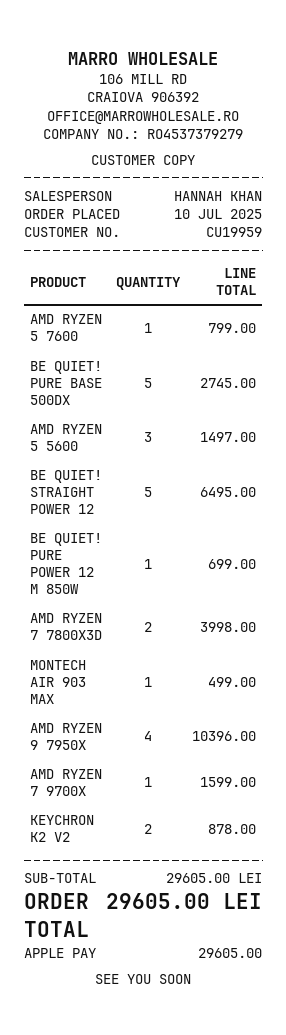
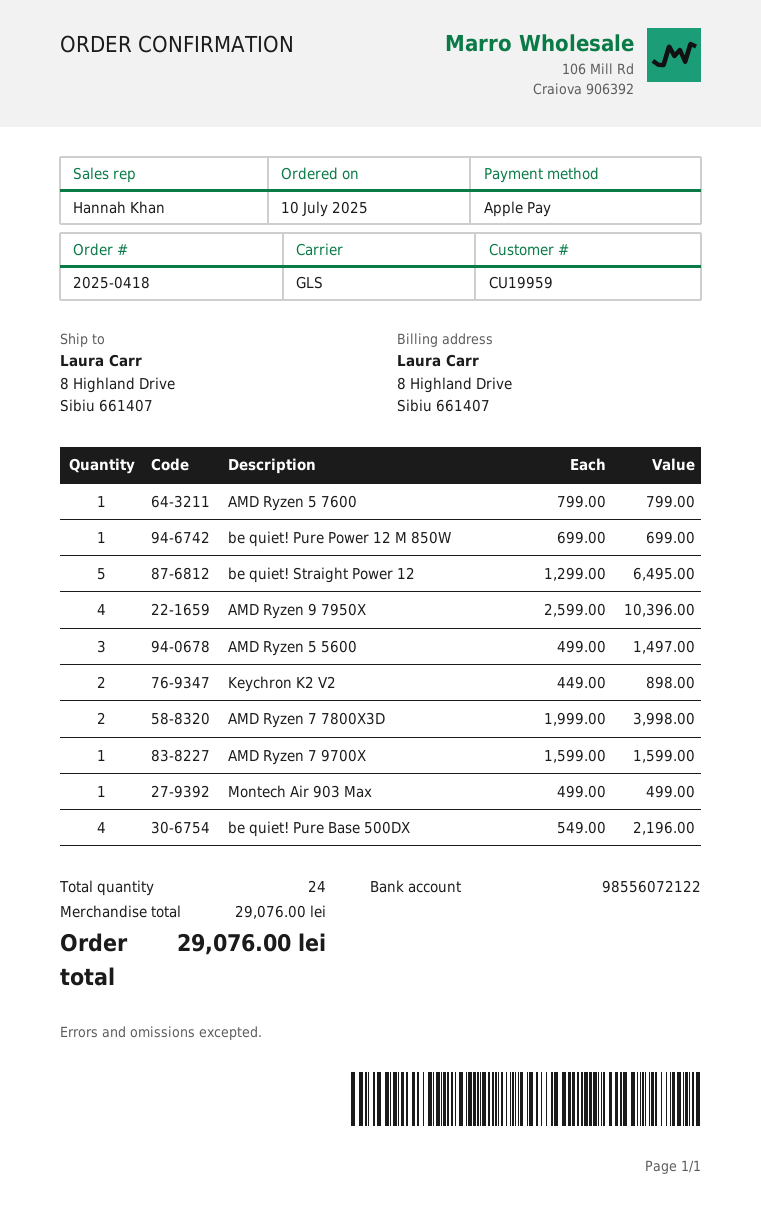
BE QUIET! PURE BASE 500DX: 5 for 2745.00 -> 4 for 2196.00
KEYCHRON K2 V2: 2 for 878.00 -> 2 for 898.00
subtotal: 29605.00 -> 29076.00
total: 29605.00 -> 29076.00

